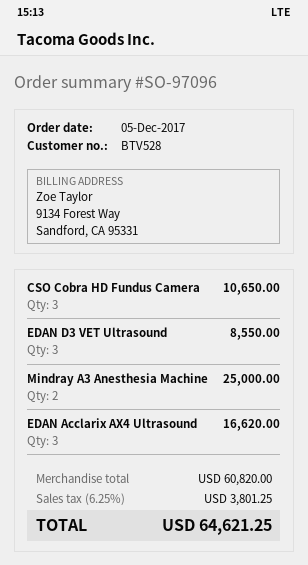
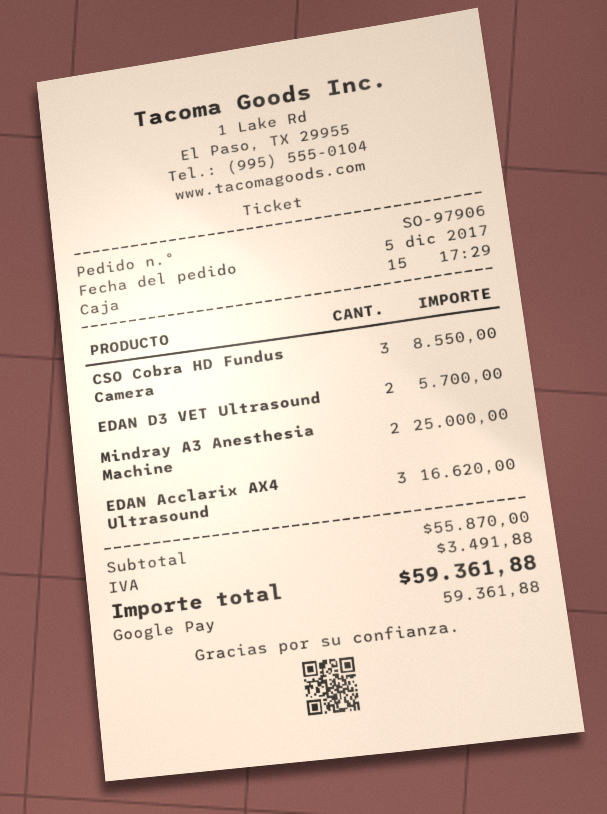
order number: SO-97096 -> SO-97906
CSO Cobra HD Fundus Camera: 3 for 10650.00 -> 3 for 8550.00
EDAN D3 VET Ultrasound: 3 for 8550.00 -> 2 for 5700.00
subtotal: 60820.00 -> 55870.00
tax: 3801.25 -> 3491.88
total: 64621.25 -> 59361.88

